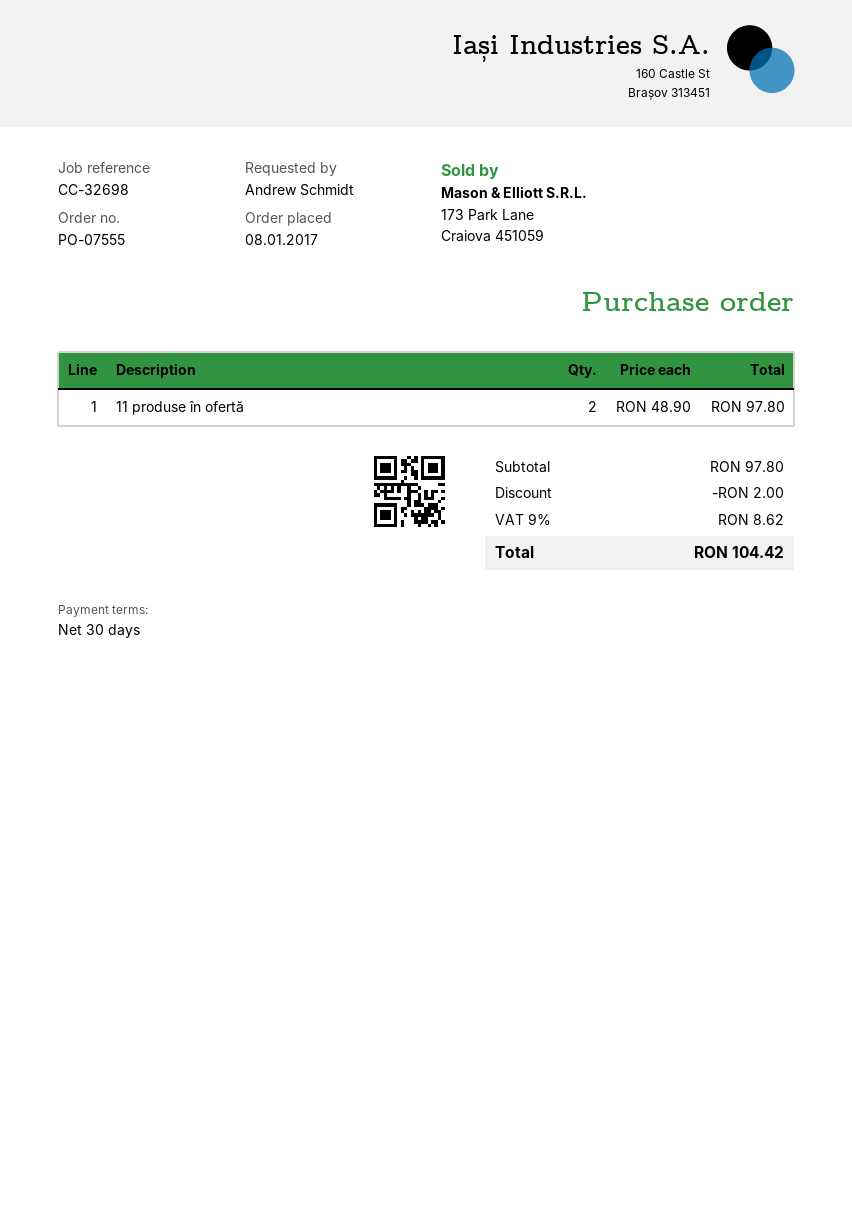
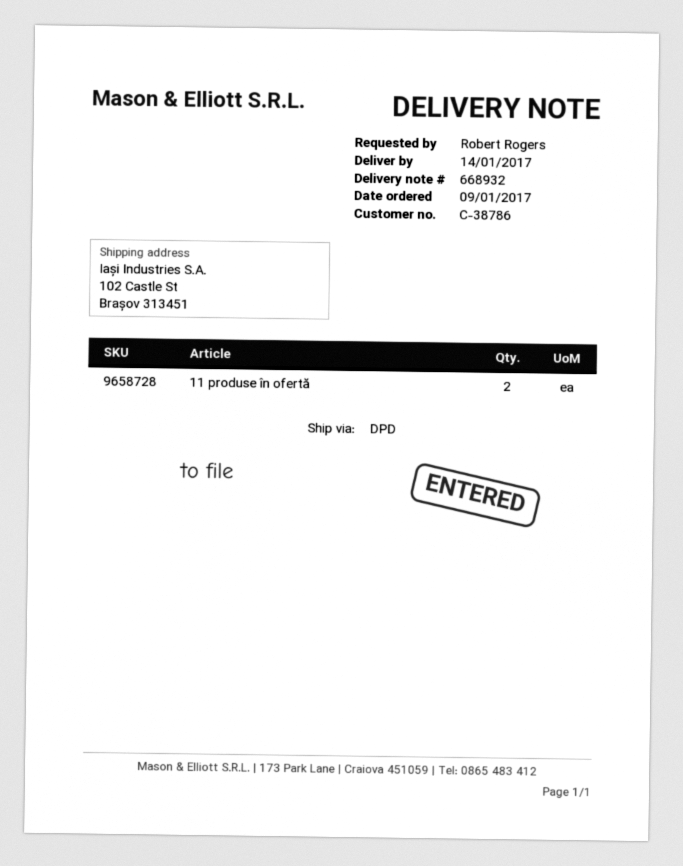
order date: 2017-01-08 -> 2017-01-09
ordered by: Andrew Schmidt -> Robert Rogers

